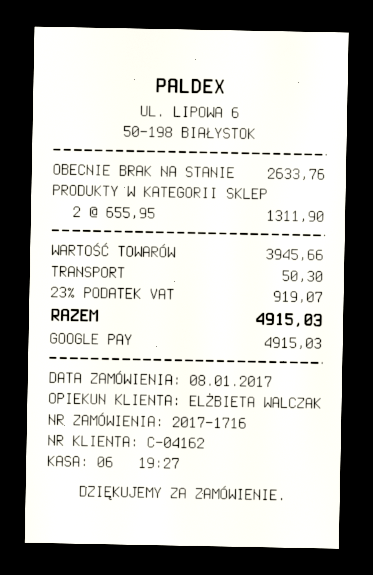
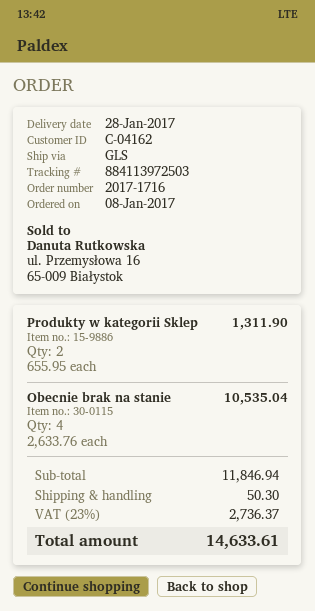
OBECNIE BRAK NA STANIE: 1 x 2633.76 = 2633.76 -> 4 x 2633.76 = 10535.04
subtotal: 3945.66 -> 11846.94
tax: 23% = 919.07 -> 23% = 2736.37
total: 4915.03 -> 14633.61

